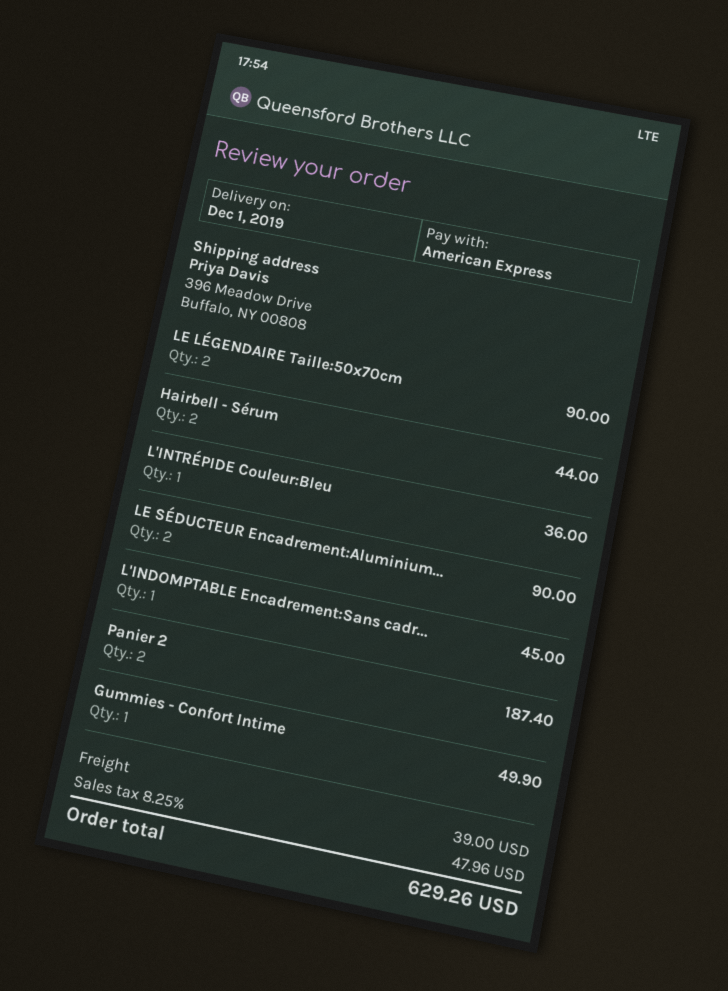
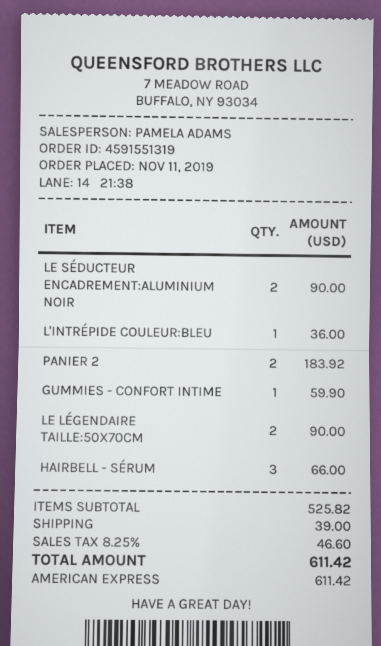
Hairbell - Sérum: 2 for 44.00 -> 3 for 66.00
L'INDOMPTABLE Encadrement:Sans cadr...: 1 for 45.00 -> none
Panier 2: 2 for 187.40 -> 2 for 183.92
Gummies - Confort Intime: 1 for 49.90 -> 1 for 59.90
tax: 8.25% = 47.96 -> 8.25% = 46.60
total: 629.26 -> 611.42

